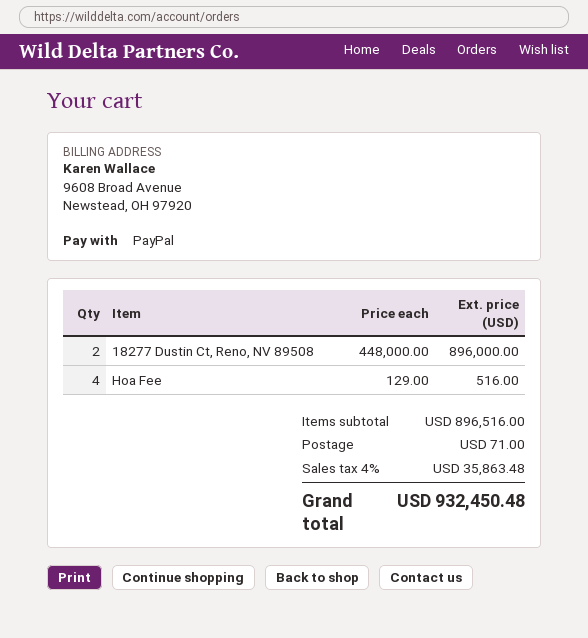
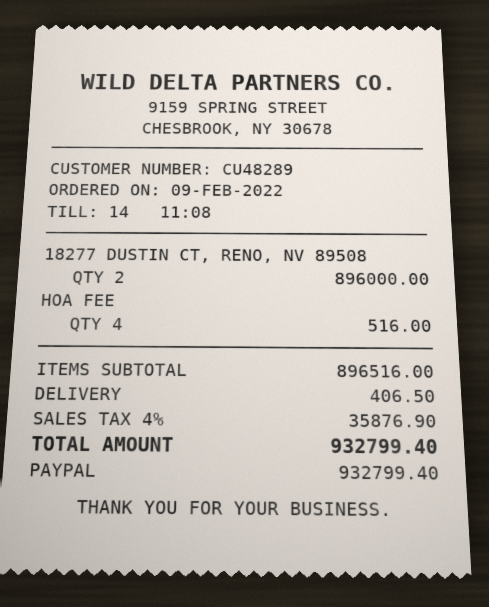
shipping: 71.00 -> 406.50
tax: 4% = 35863.48 -> 4% = 35876.90
total: 932450.48 -> 932799.40

